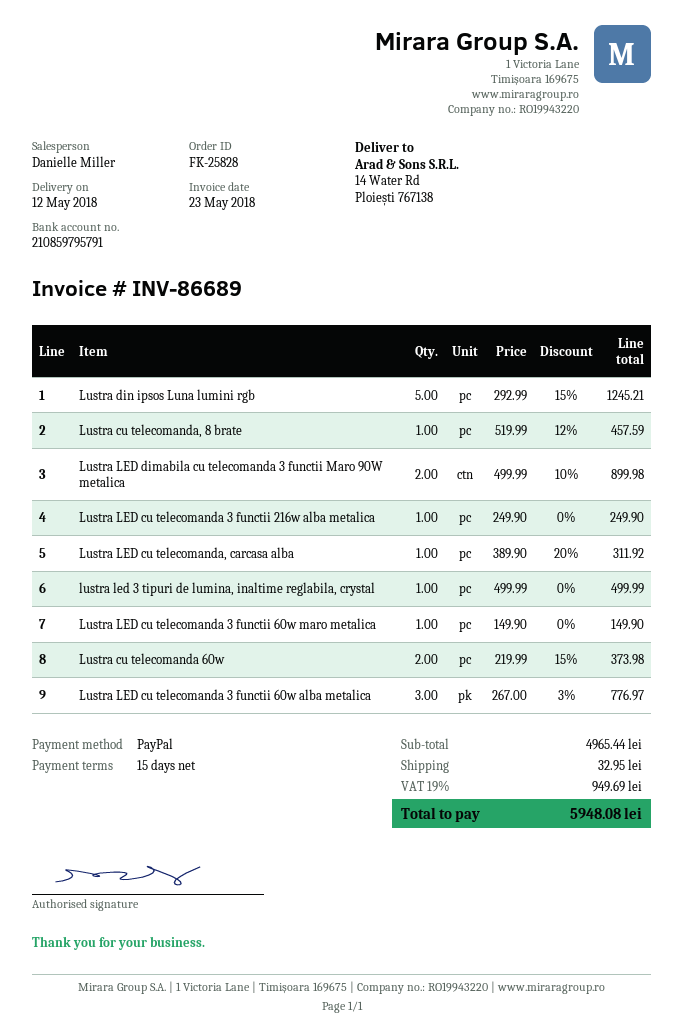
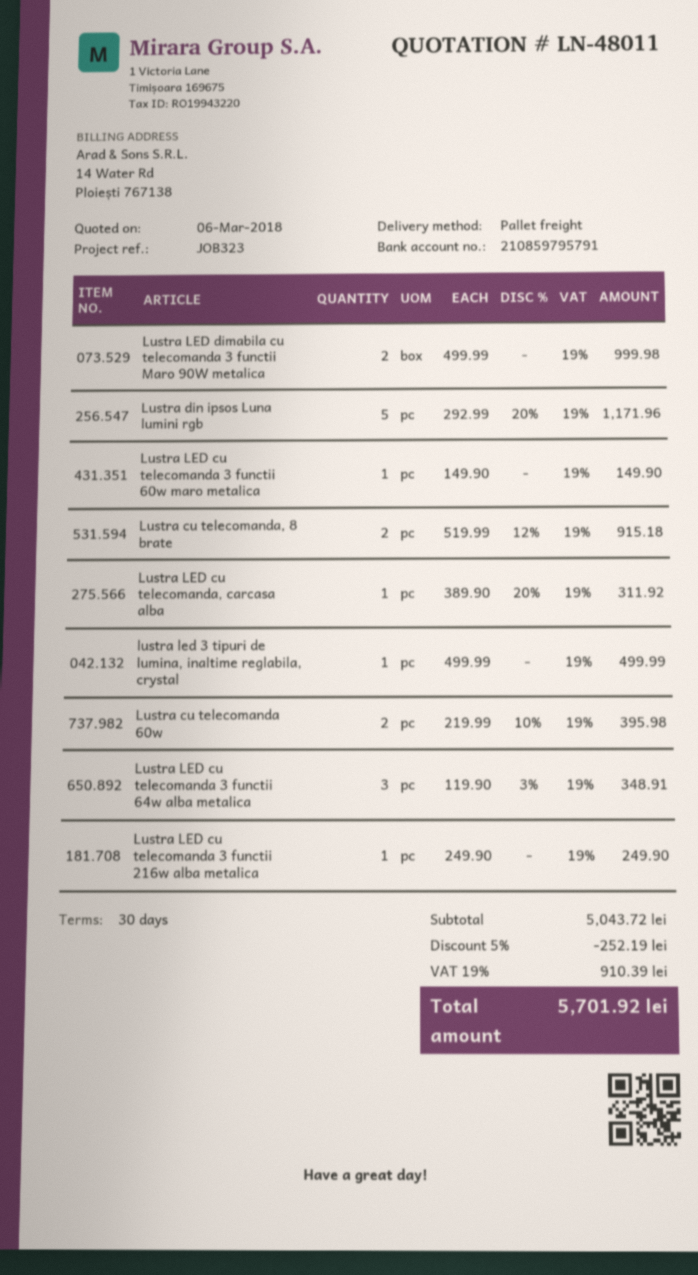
payment terms: 15 days -> 30 days
Lustra din ipsos Luna lumini rgb: 5 x 292.99 - 15% = 1245.21 -> 5 x 292.99 - 20% = 1171.96
Lustra cu telecomanda, 8 brate: 1 x 519.99 - 12% = 457.59 -> 2 x 519.99 - 12% = 915.18
Lustra LED dimabila cu telecomanda 3 functii Maro 90W metalica: 2 x 499.99 - 10% = 899.98 -> 2 x 499.99 = 999.98
Lustra cu telecomanda 60w: 2 x 219.99 - 15% = 373.98 -> 2 x 219.99 - 10% = 395.98
Lustra LED cu telecomanda 3 functii 60w alba metalica: 3 x 267.00 - 3% = 776.97 -> none
Lustra LED cu telecomanda 3 functii 64w alba metalica: none -> 3 x 119.90 - 3% = 348.91
subtotal: 4965.44 -> 5043.72
discount: none -> 5% = 252.19
shipping: 32.95 -> none
tax: 19% = 949.69 -> 19% = 910.39
total: 5948.08 -> 5701.92

